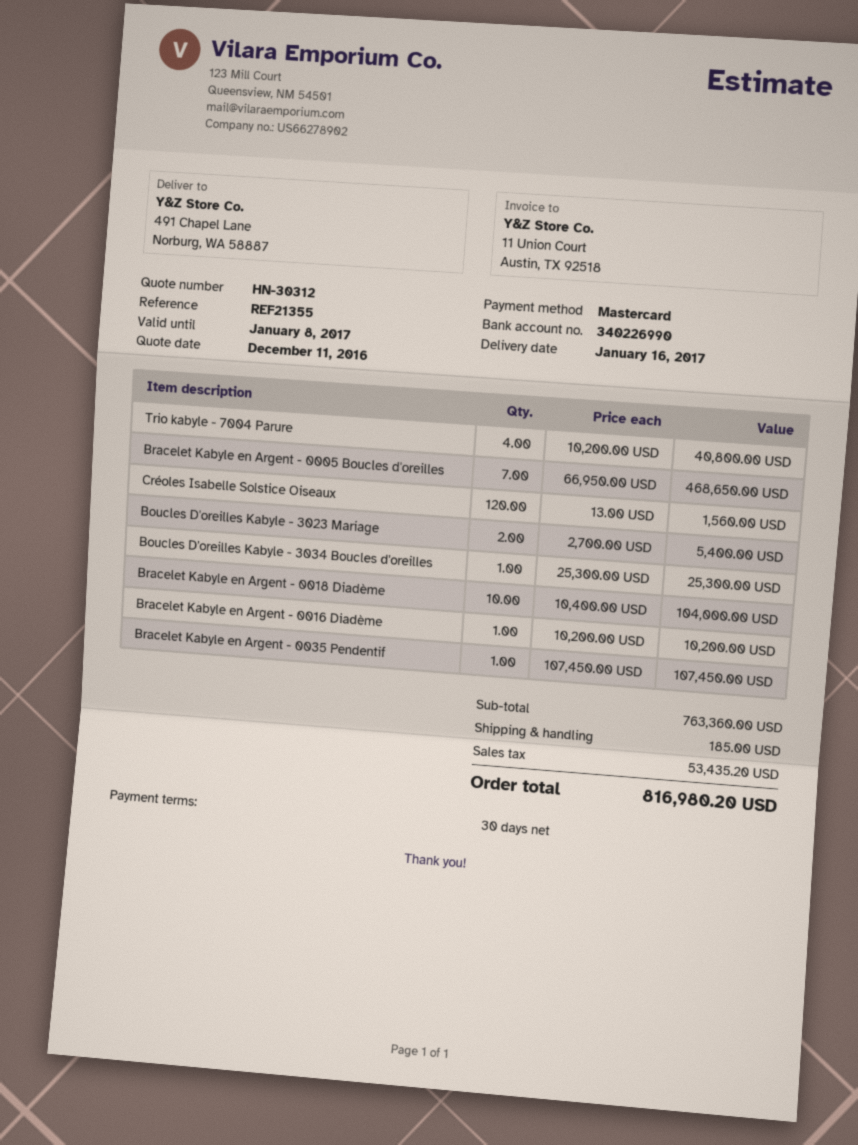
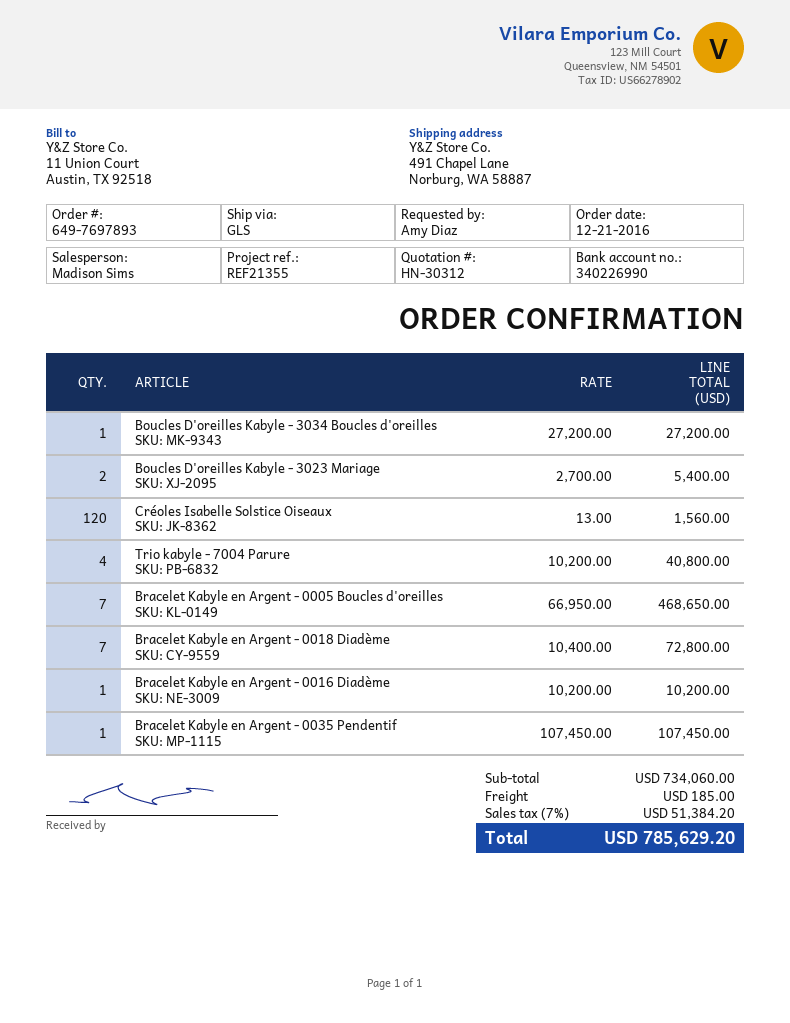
Boucles D'oreilles Kabyle - 3034 Boucles d'oreilles: 1 x 25300.00 = 25300.00 -> 1 x 27200.00 = 27200.00
Bracelet Kabyle en Argent - 0018 Diadème: 10 x 10400.00 = 104000.00 -> 7 x 10400.00 = 72800.00
subtotal: 763360.00 -> 734060.00
tax: 53435.20 -> 51384.20
total: 816980.20 -> 785629.20

